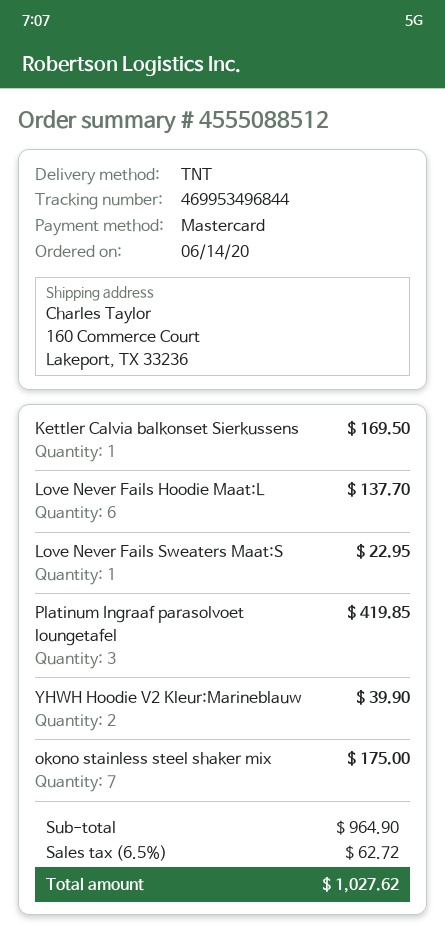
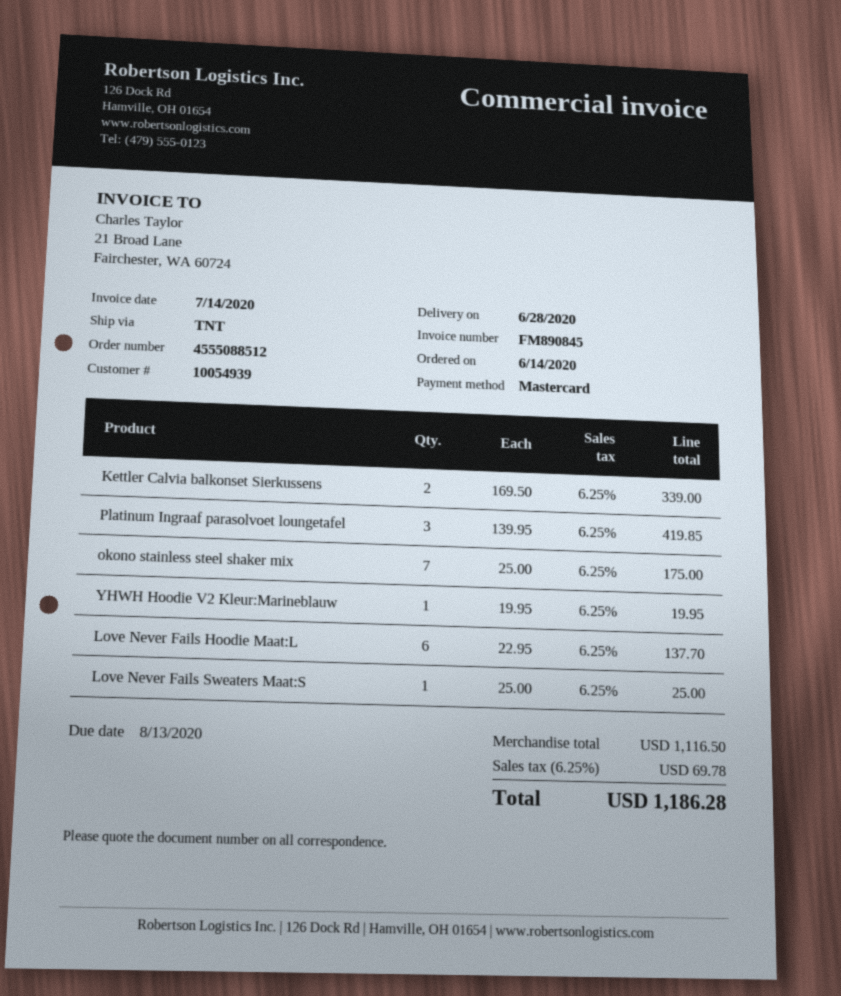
Kettler Calvia balkonset Sierkussens: 1 for 169.50 -> 2 for 339.00
Love Never Fails Sweaters Maat:S: 1 for 22.95 -> 1 for 25.00
YHWH Hoodie V2 Kleur:Marineblauw: 2 for 39.90 -> 1 for 19.95
subtotal: 964.90 -> 1116.50
tax: 6.5% = 62.72 -> 6.25% = 69.78
total: 1027.62 -> 1186.28

